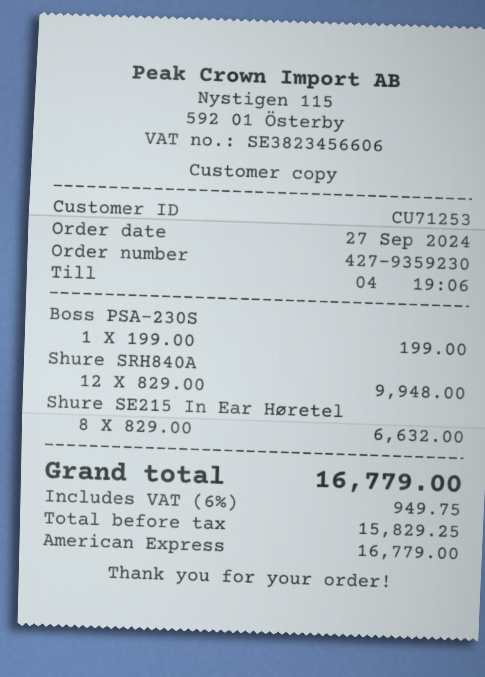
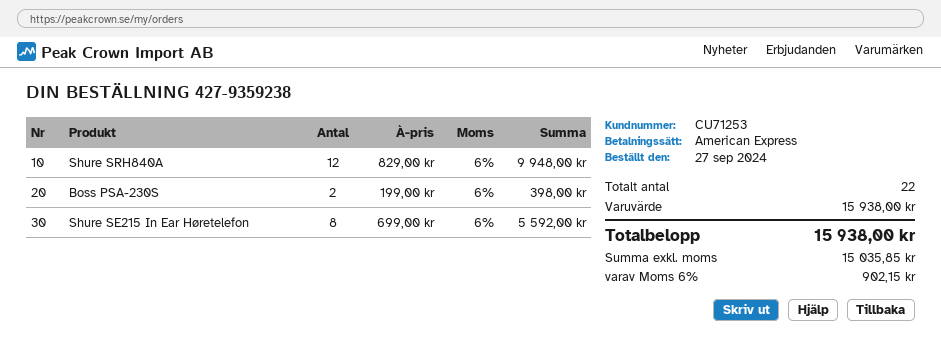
order number: 427-9359230 -> 427-9359238
Boss PSA-230S: 1 x 199.00 = 199.00 -> 2 x 199.00 = 398.00
Shure SE215 In Ear Høretel: 8 x 829.00 = 6632.00 -> 8 x 699.00 = 5592.00
net: 15829.25 -> 15035.85
tax: 6% = 949.75 -> 6% = 902.15
total: 16779.00 -> 15938.00

